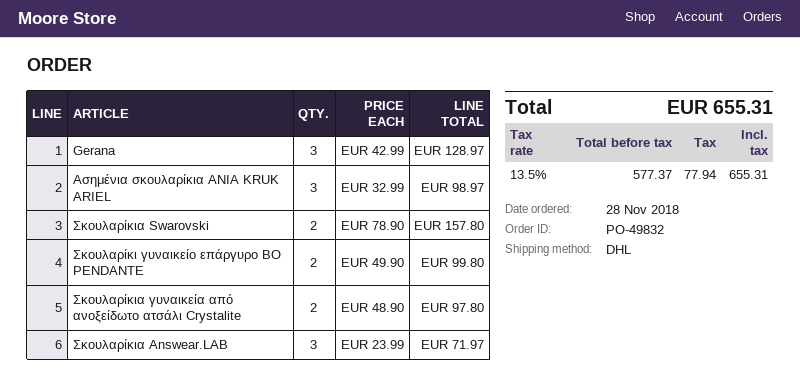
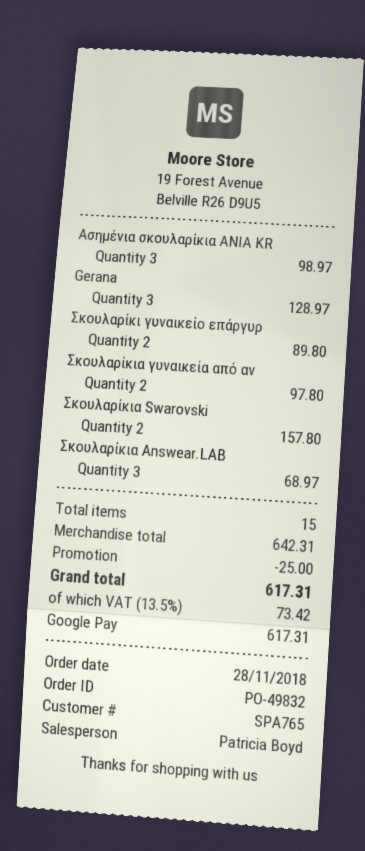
Σκουλαρίκι γυναικείο επάργυρο BO PENDANTE: 2 for 99.80 -> 2 for 89.80
Σκουλαρίκια Answear.LAB: 3 for 71.97 -> 3 for 68.97
discount: none -> 25.00
tax: 13.5% = 77.94 -> 13.5% = 73.42
total: 655.31 -> 617.31

